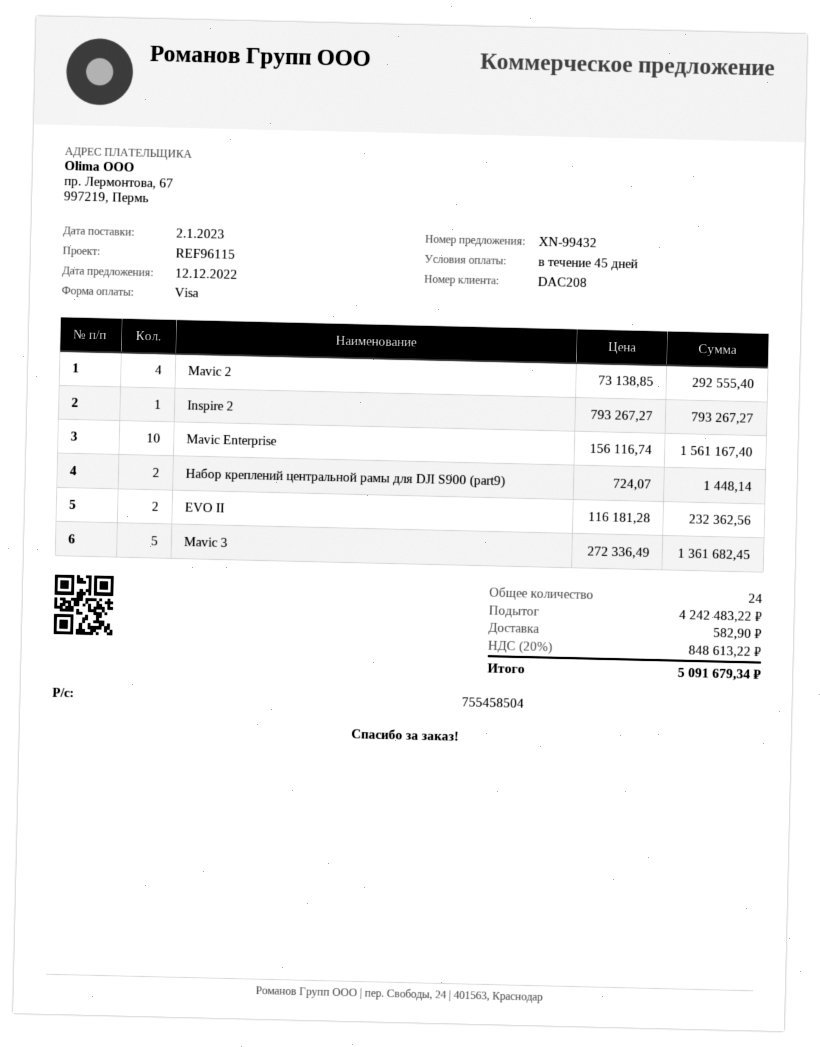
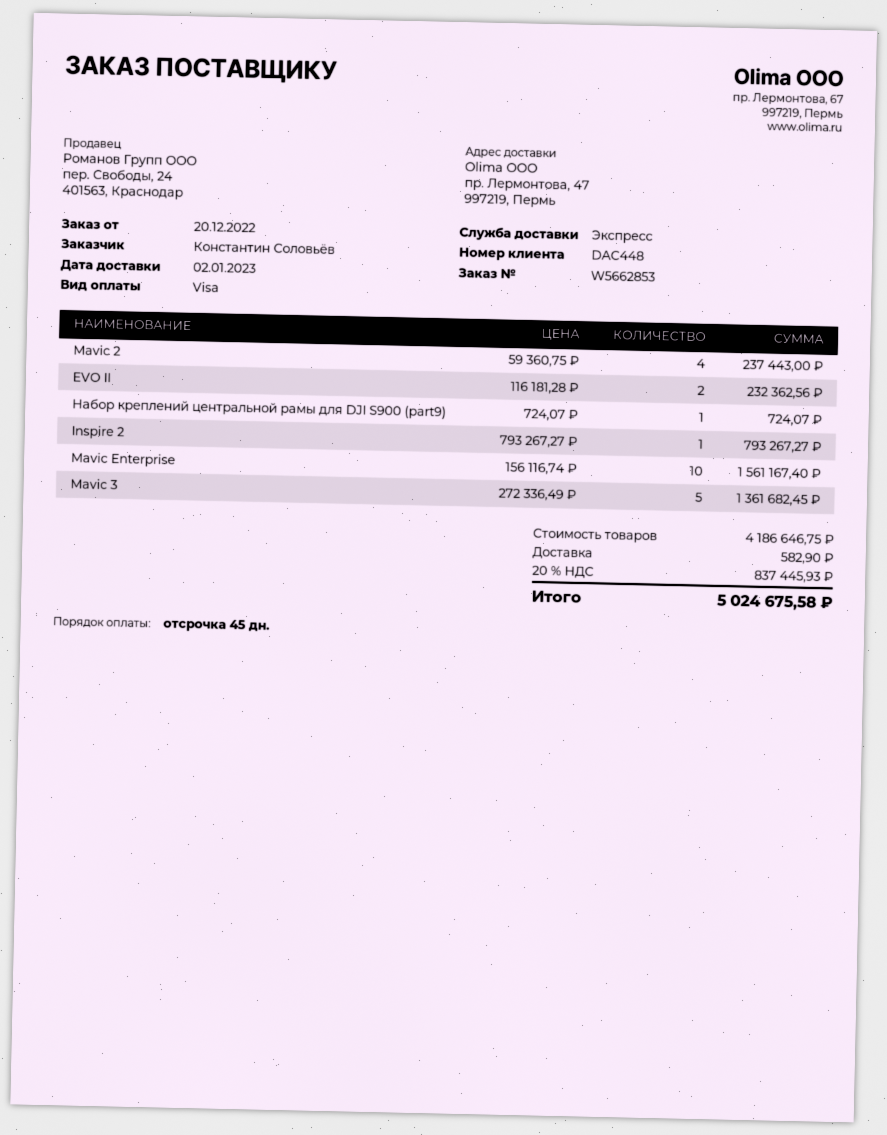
customer number: DAC208 -> DAC448
Mavic 2: 4 x 73138.85 = 292555.40 -> 4 x 59360.75 = 237443.00
Набор креплений центральной рамы для DJI S900 (part9): 2 x 724.07 = 1448.14 -> 1 x 724.07 = 724.07
subtotal: 4242483.22 -> 4186646.75
tax: 20% = 848613.22 -> 20% = 837445.93
total: 5091679.34 -> 5024675.58

